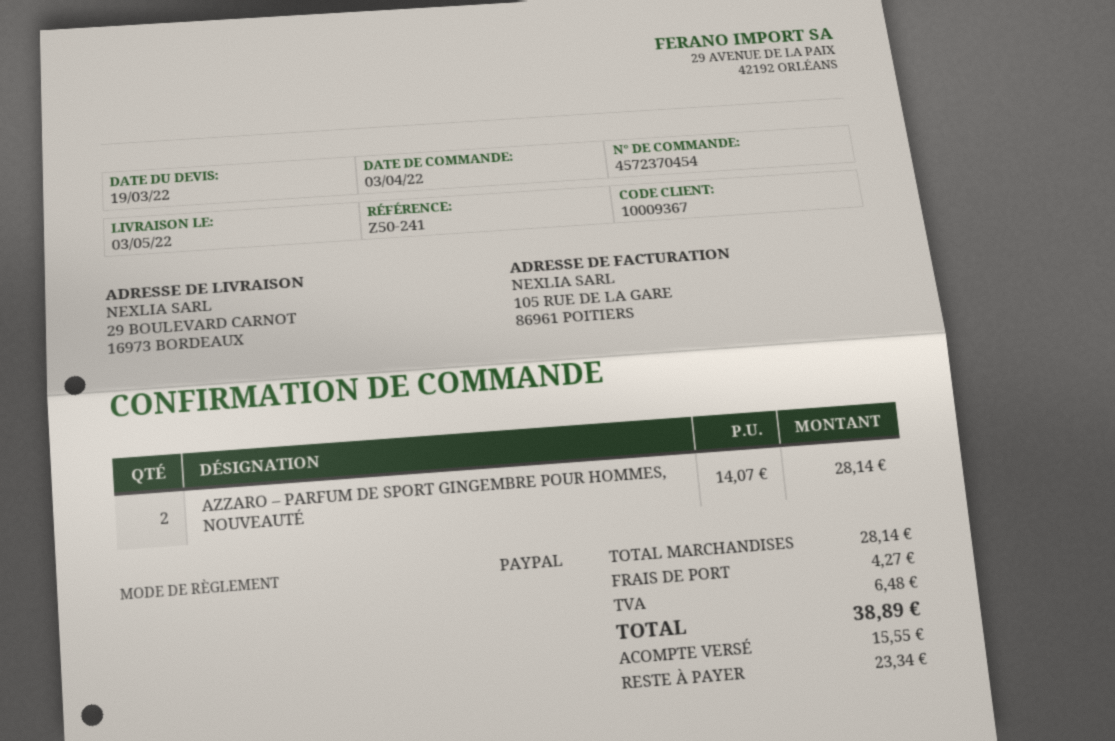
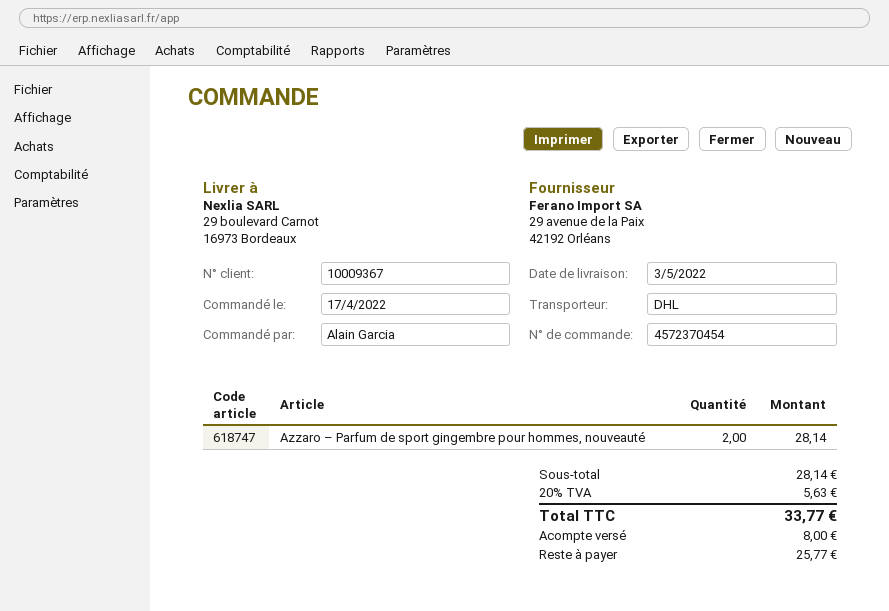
order date: 2022-04-03 -> 2022-04-17
shipping: 4.27 -> none
tax: 6.48 -> 5.63
total: 38.89 -> 33.77
deposit: 15.55 -> 8.00
balance: 23.34 -> 25.77

